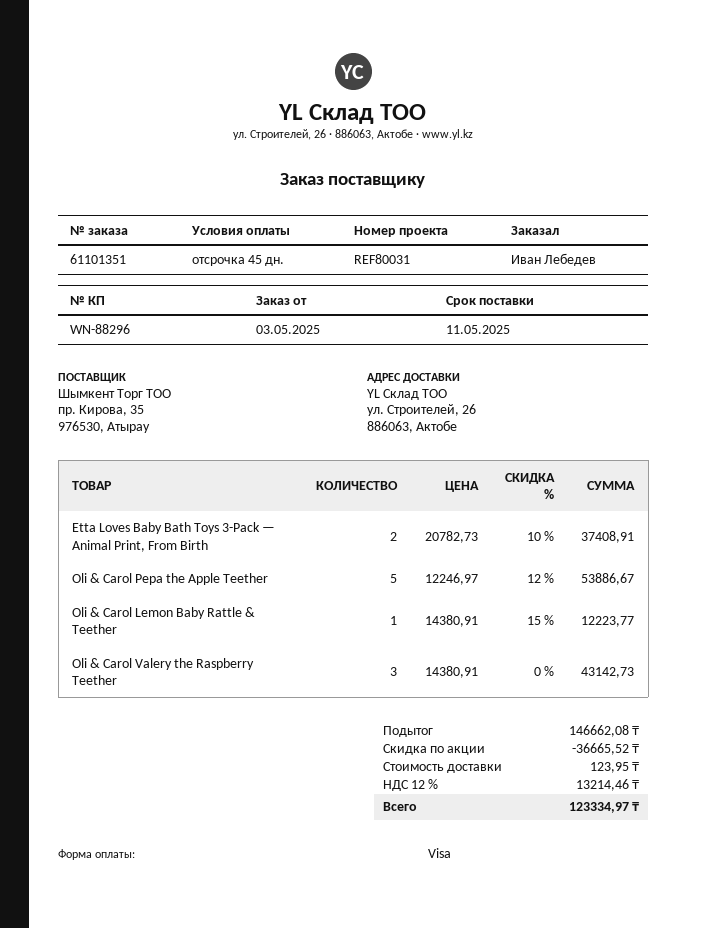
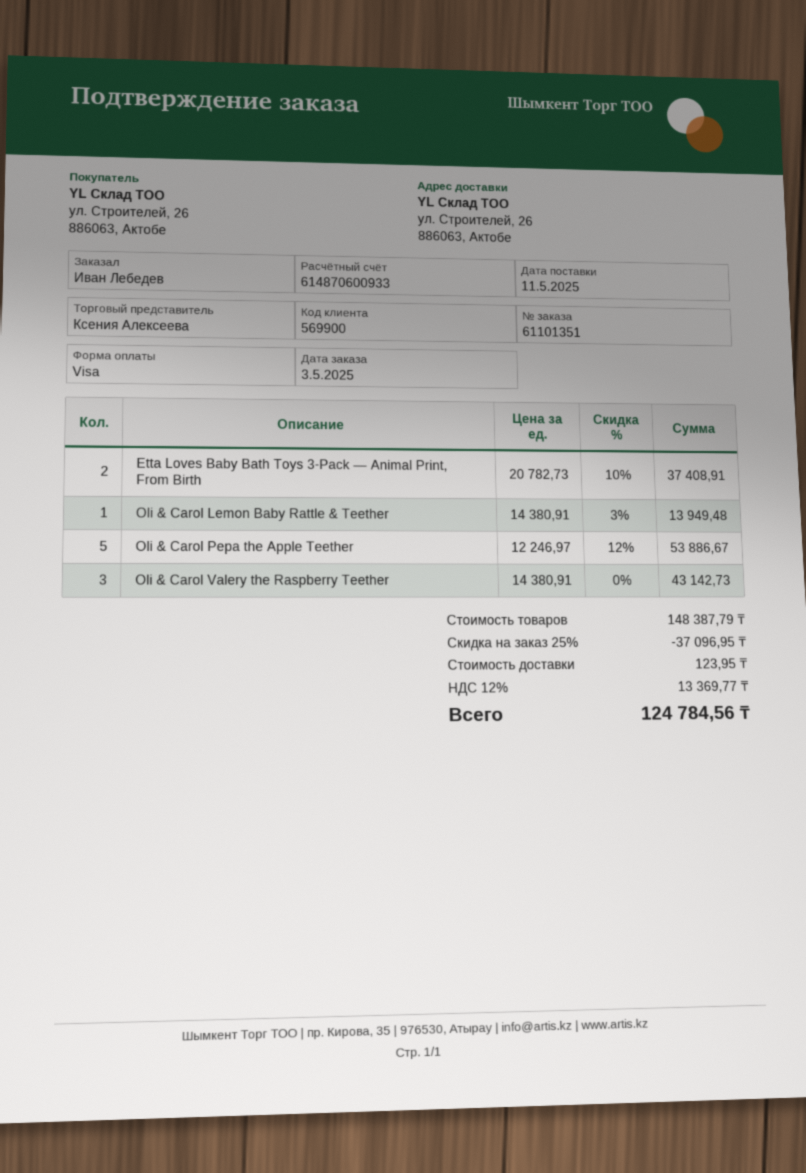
Oli & Carol Lemon Baby Rattle & Teether: 1 x 14380.91 - 15% = 12223.77 -> 1 x 14380.91 - 3% = 13949.48
subtotal: 146662.08 -> 148387.79
discount: 36665.52 -> 37096.95
tax: 12% = 13214.46 -> 12% = 13369.77
total: 123334.97 -> 124784.56

